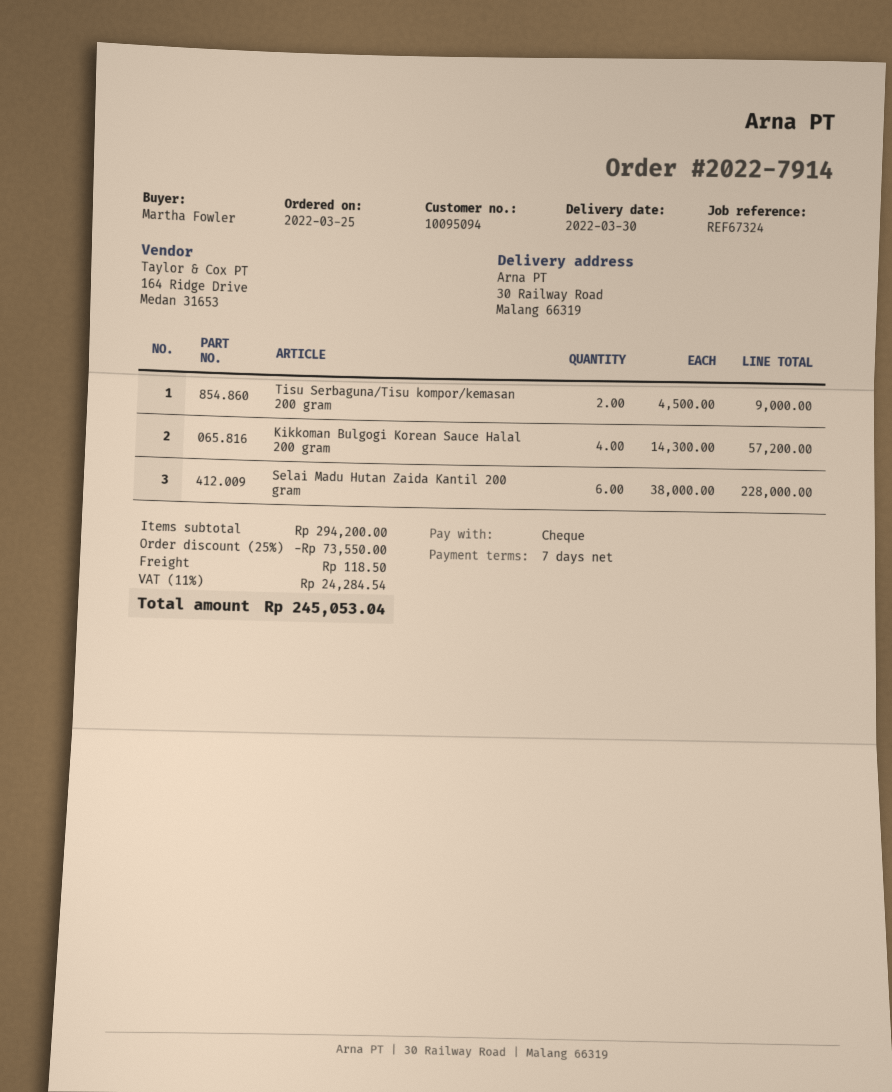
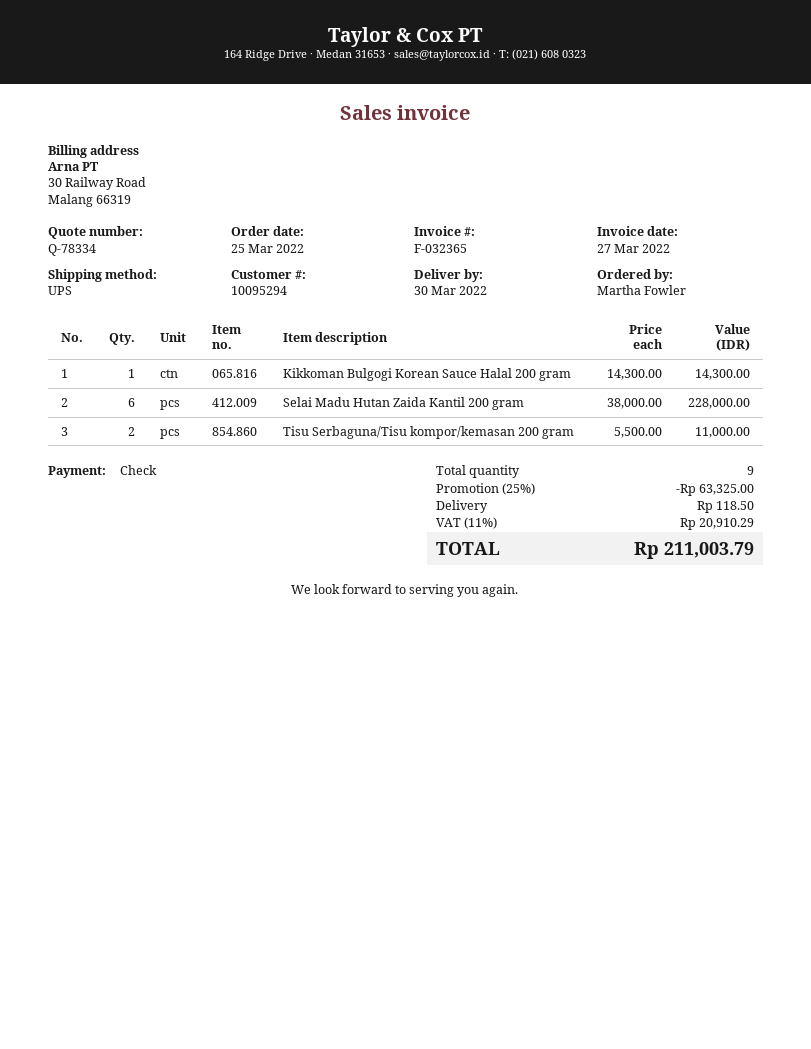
customer number: 10095094 -> 10095294
Tisu Serbaguna/Tisu kompor/kemasan 200 gram: 2 x 4500.00 = 9000.00 -> 2 x 5500.00 = 11000.00
Kikkoman Bulgogi Korean Sauce Halal 200 gram: 4 x 14300.00 = 57200.00 -> 1 x 14300.00 = 14300.00
discount: 25% = 73550.00 -> 25% = 63325.00
tax: 11% = 24284.54 -> 11% = 20910.29
total: 245053.04 -> 211003.79

